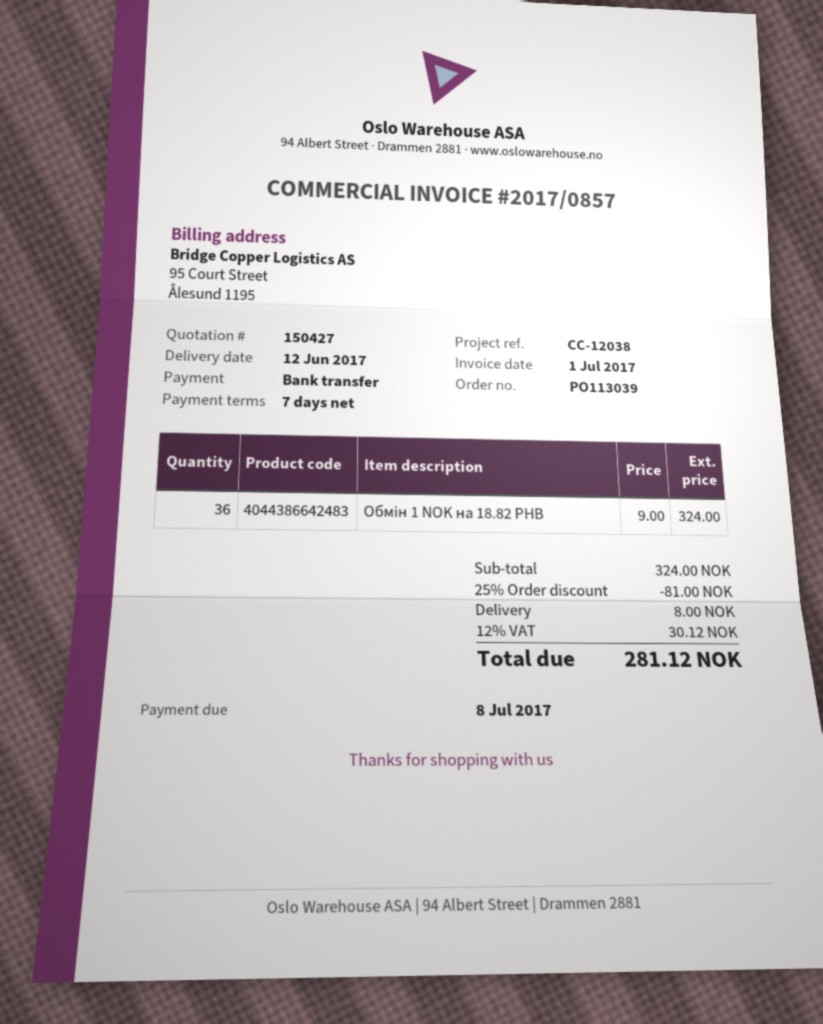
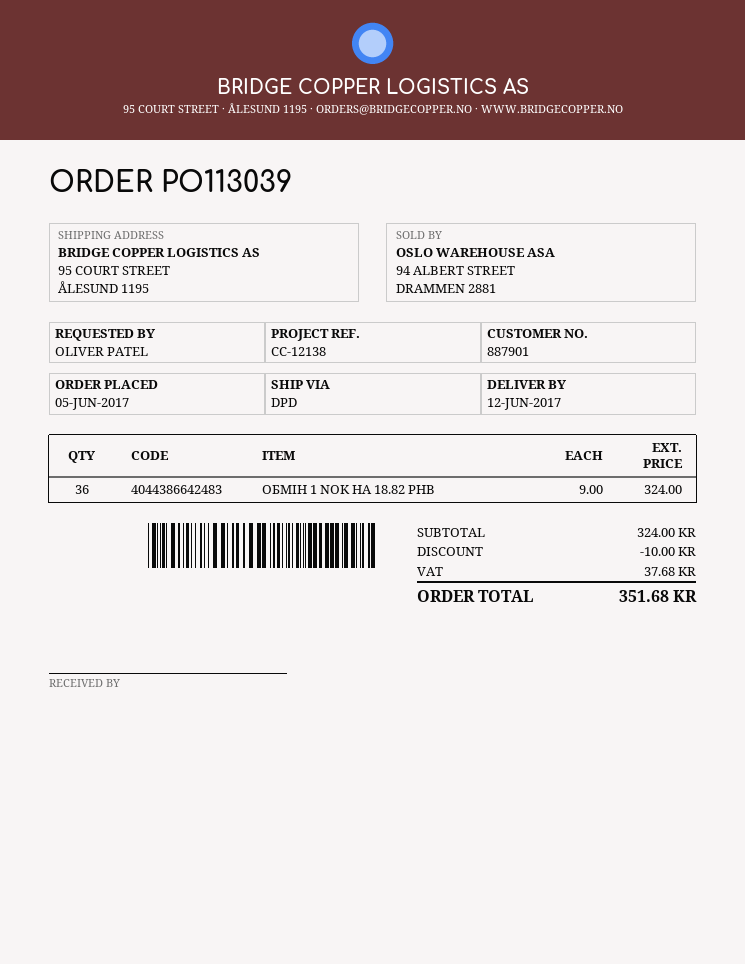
reference: CC-12038 -> CC-12138
discount: 81.00 -> 10.00
shipping: 8.00 -> none
tax: 30.12 -> 37.68
total: 281.12 -> 351.68

